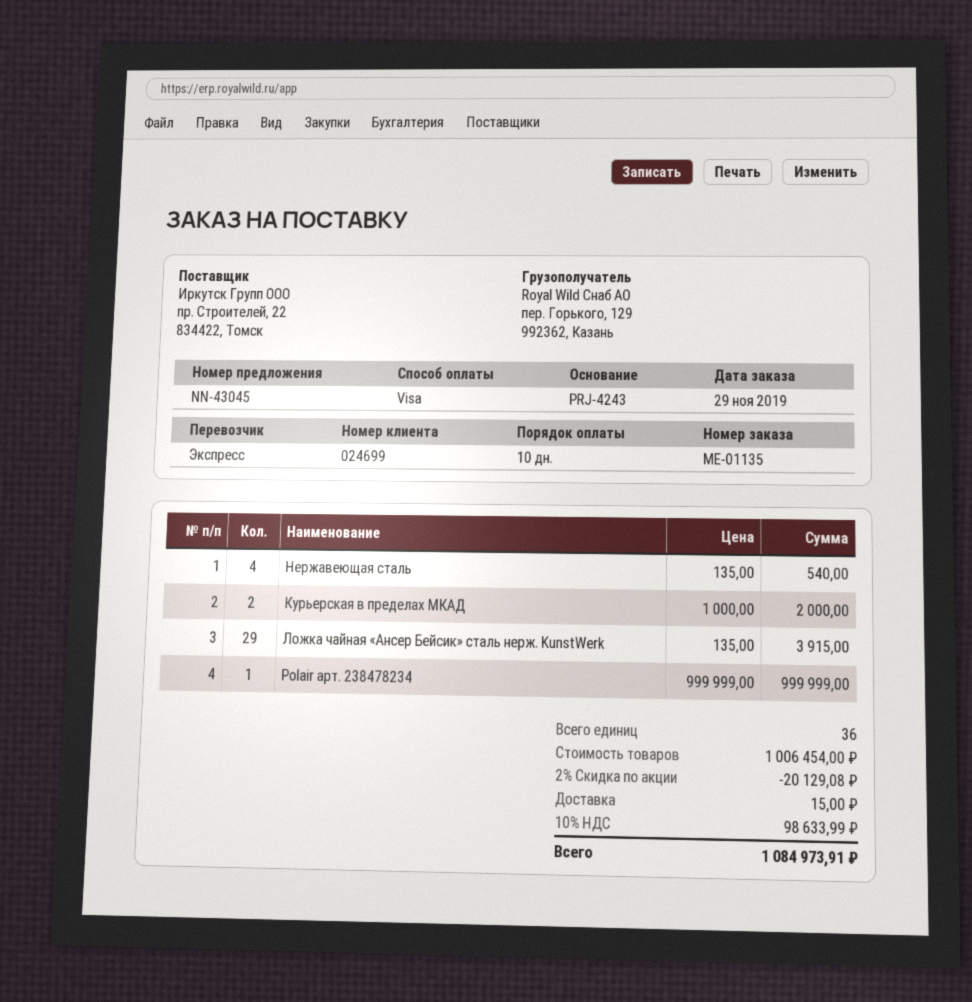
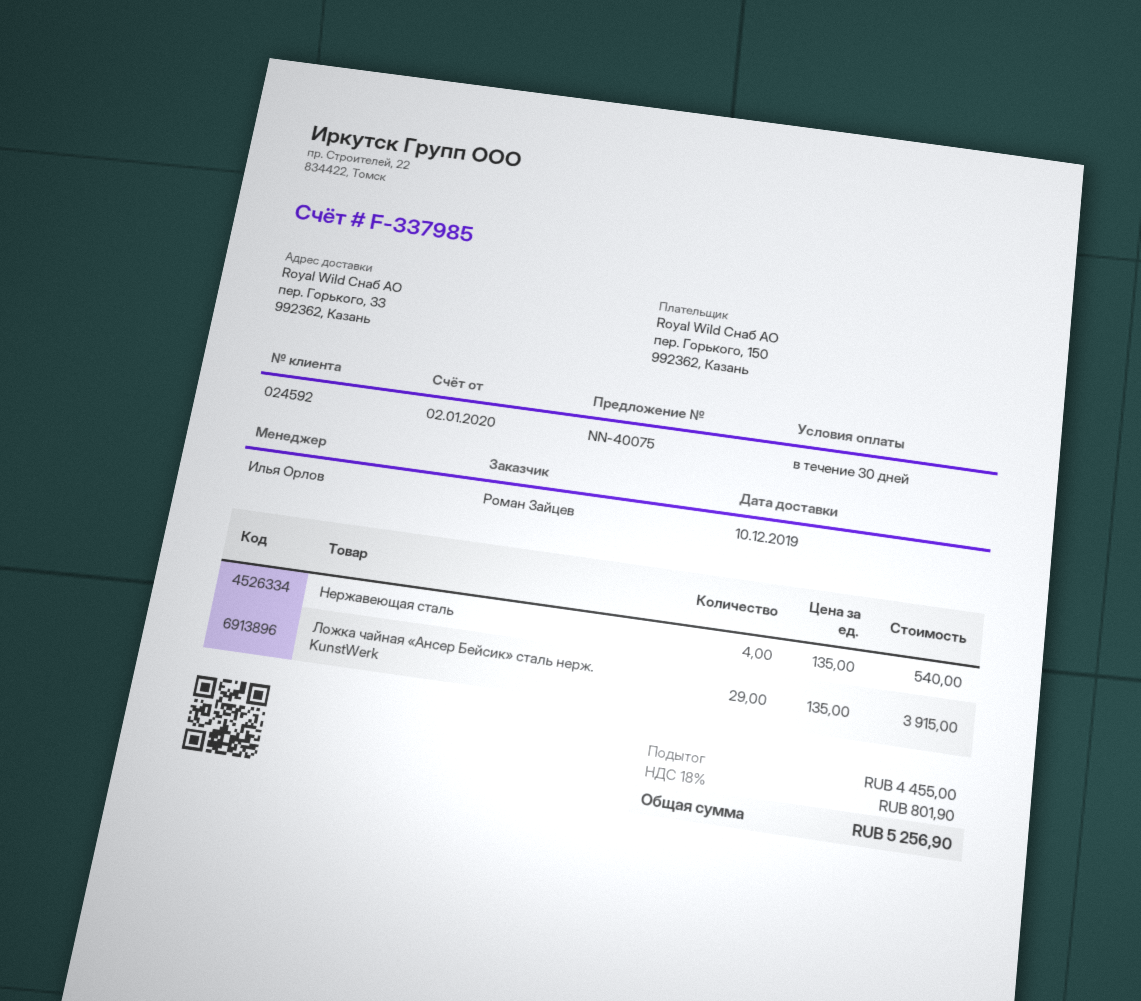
quote number: NN-43045 -> NN-40075
payment terms: 10 days -> 30 days
customer number: 024699 -> 024592
ship to: пер. Горького, 129, 992362, Казань -> пер. Горького, 33, 992362, Казань
Курьерская в пределах МКАД: 2 x 1000.00 = 2000.00 -> none
Polair арт. 238478234: 1 x 999999.00 = 999999.00 -> none
subtotal: 1006454.00 -> 4455.00
discount: 2% = 20129.08 -> none
shipping: 15.00 -> none
tax: 10% = 98633.99 -> 18% = 801.90
total: 1084973.91 -> 5256.90

